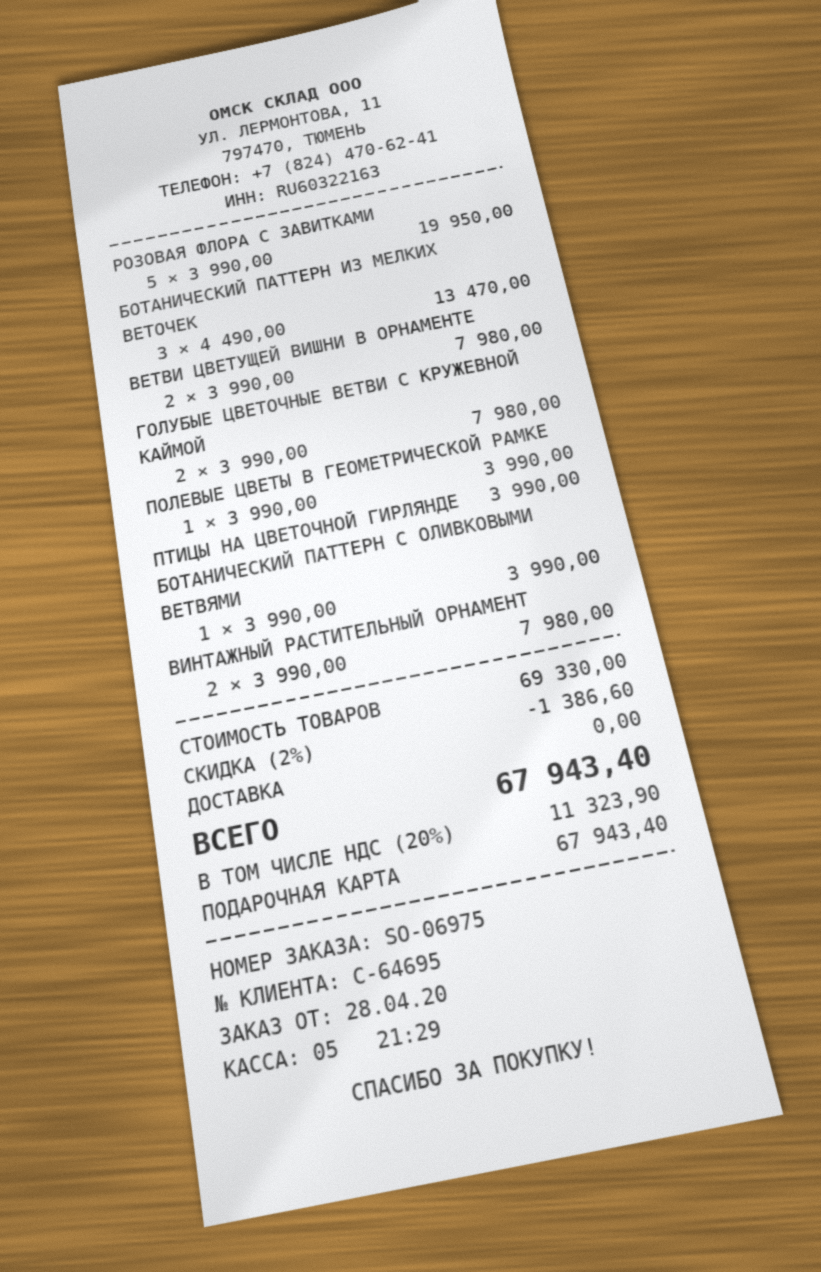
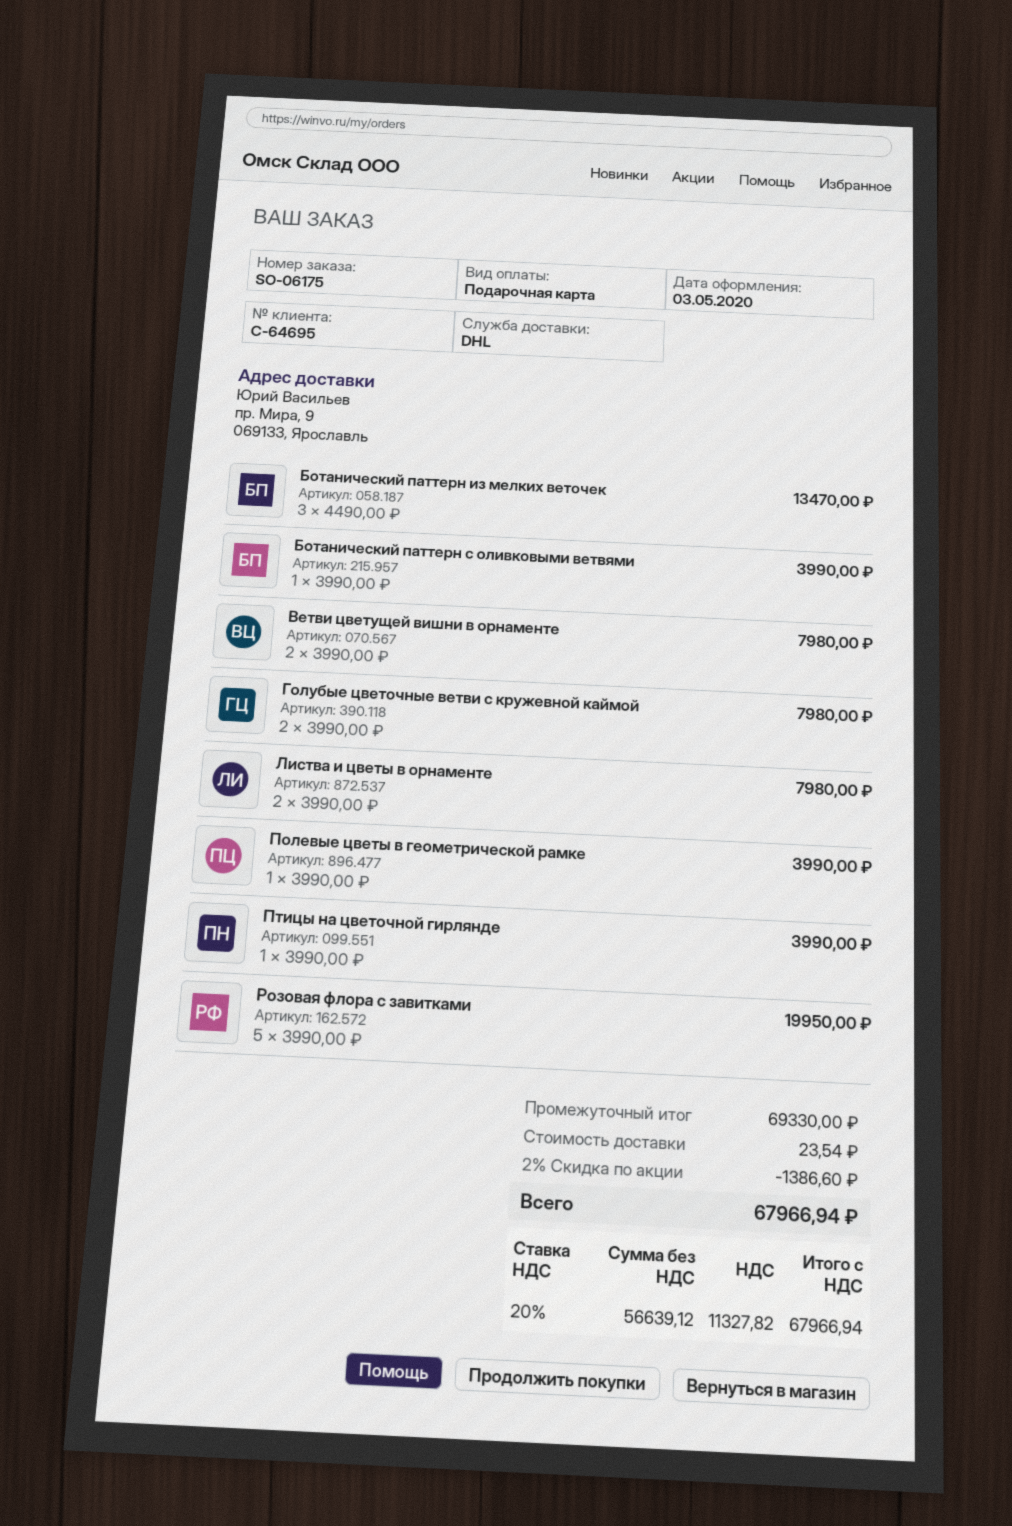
order number: SO-06975 -> SO-06175
order date: 2020-04-28 -> 2020-05-03
ВИНТАЖНЫЙ РАСТИТЕЛЬНЫЙ ОРНАМЕНТ: 2 x 3990.00 = 7980.00 -> none
Листва и цветы в орнаменте: none -> 2 x 3990.00 = 7980.00
shipping: 0.00 -> 23.54
tax: 20% = 11323.90 -> 20% = 11327.82
total: 67943.40 -> 67966.94

